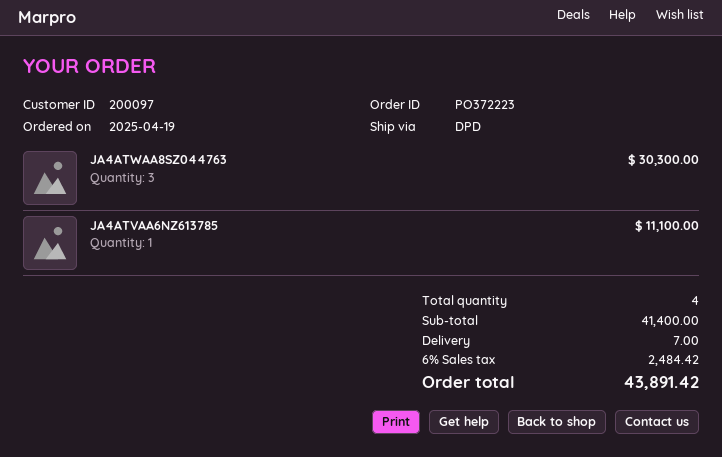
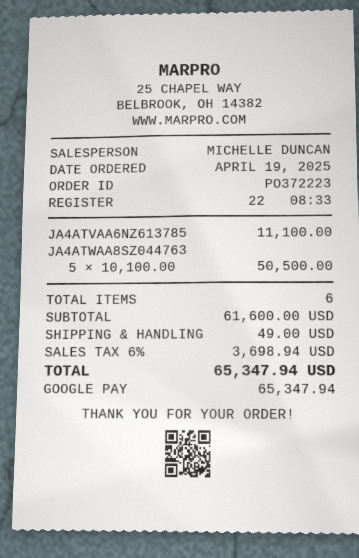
JA4ATWAA8SZ044763: 3 for 30300.00 -> 5 for 50500.00
total quantity: 4 -> 6
subtotal: 41400.00 -> 61600.00
shipping: 7.00 -> 49.00
tax: 6% = 2484.42 -> 6% = 3698.94
total: 43891.42 -> 65347.94

